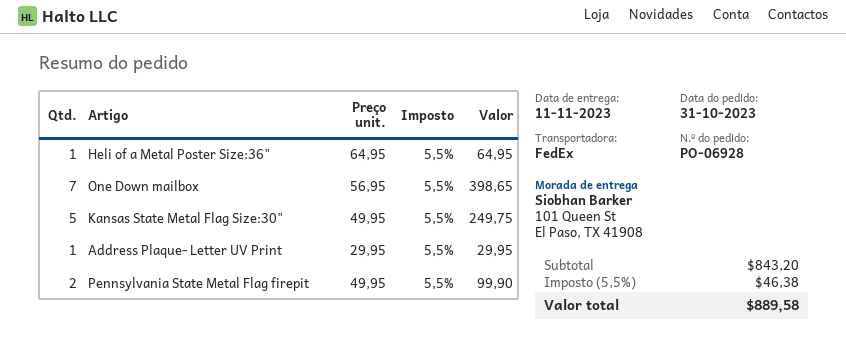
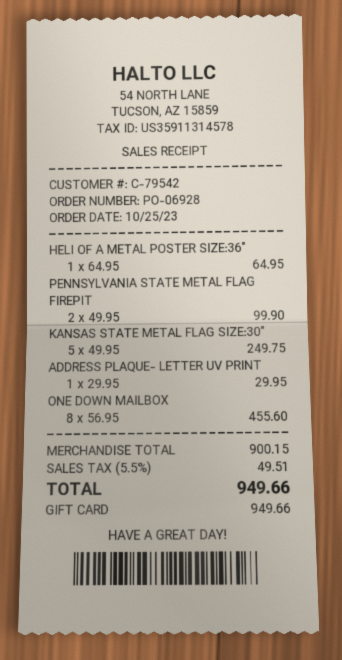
order date: 2023-10-31 -> 2023-10-25
One Down mailbox: 7 x 56.95 = 398.65 -> 8 x 56.95 = 455.60
subtotal: 843.20 -> 900.15
tax: 5.5% = 46.38 -> 5.5% = 49.51
total: 889.58 -> 949.66

